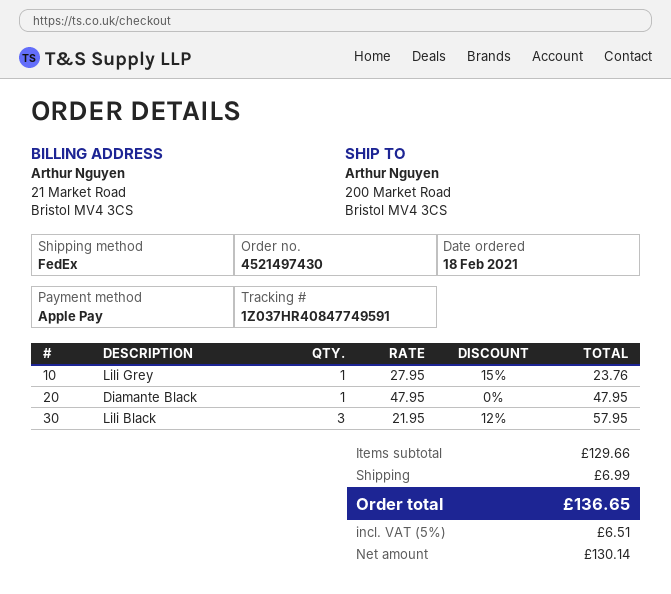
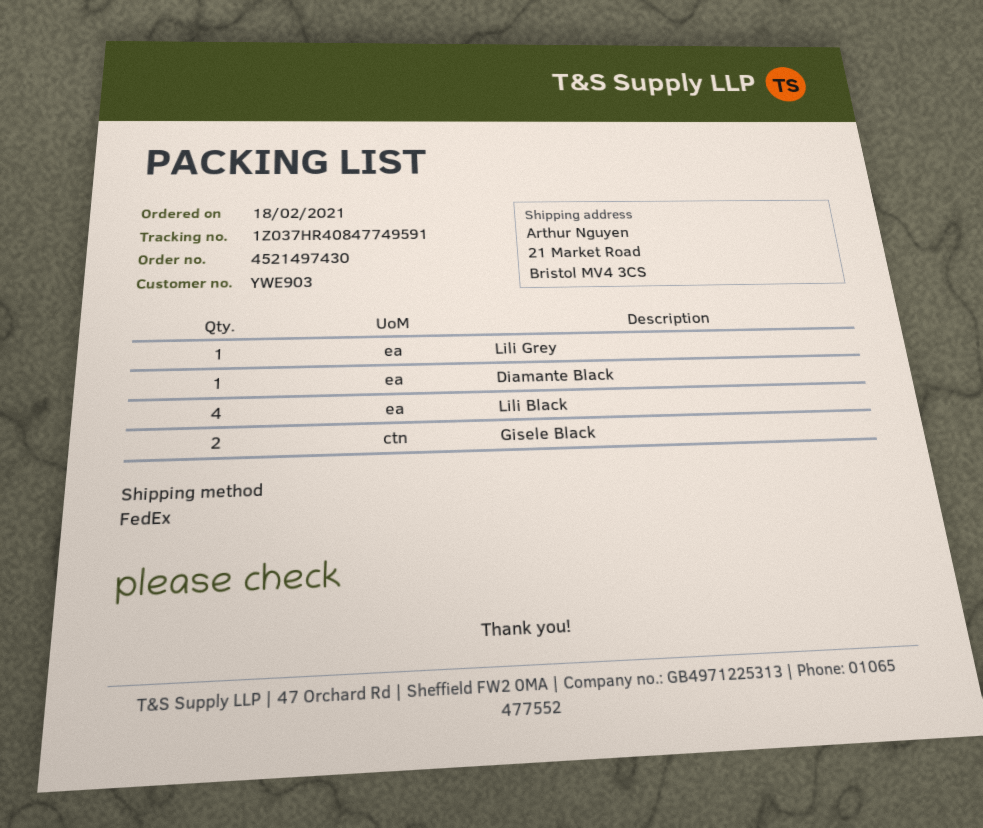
ship to: 200 Market Road, Bristol MV4 3CS -> 21 Market Road, Bristol MV4 3CS
Lili Black: 3 -> 4
Gisele Black: none -> 2

